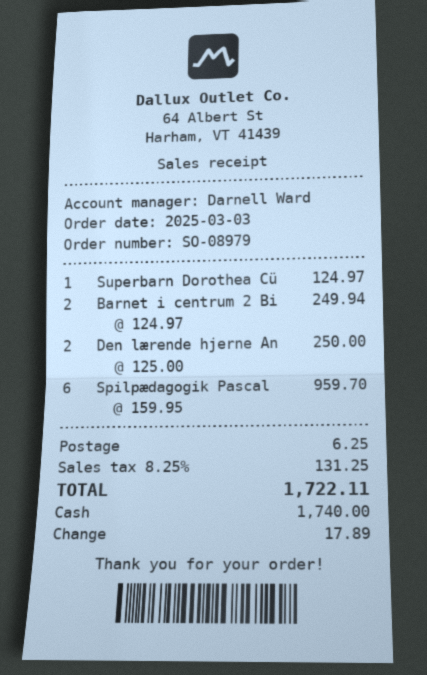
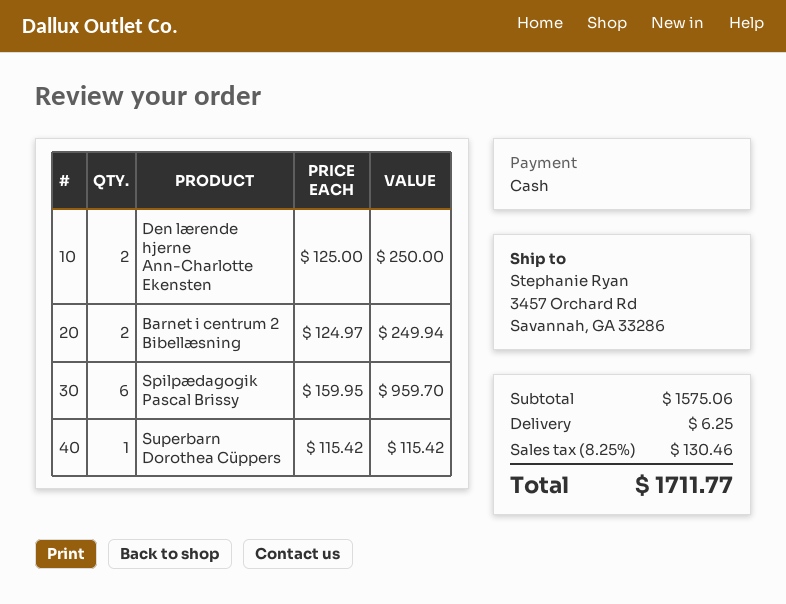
Superbarn Dorothea Cü: 1 x 124.97 = 124.97 -> 1 x 115.42 = 115.42
tax: 8.25% = 131.25 -> 8.25% = 130.46
total: 1722.11 -> 1711.77

